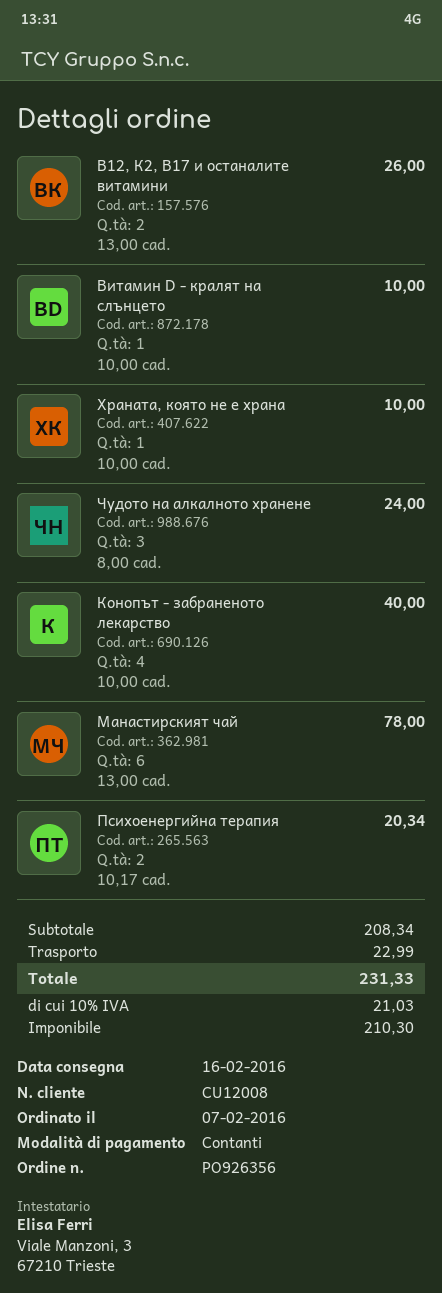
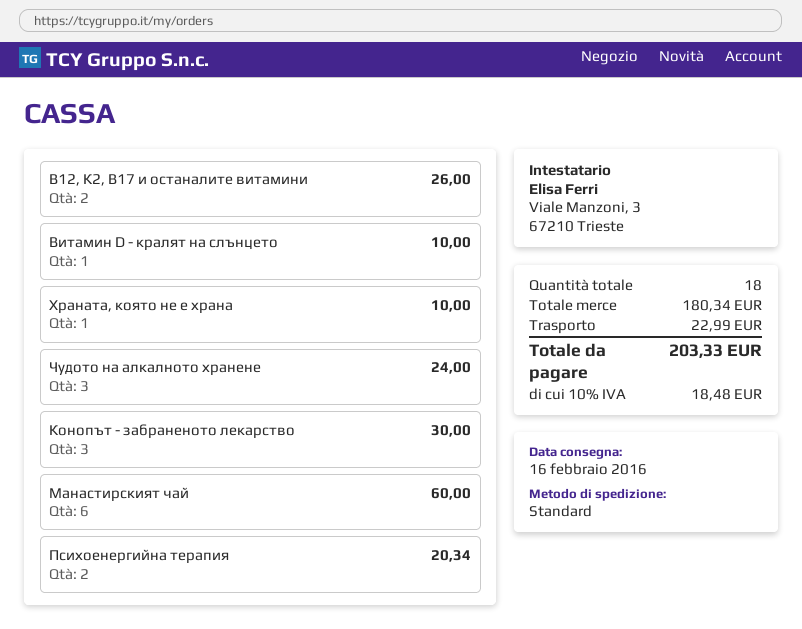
Конопът - забраненото лекарство: 4 for 40.00 -> 3 for 30.00
Манастирският чай: 6 for 78.00 -> 6 for 60.00
subtotal: 208.34 -> 180.34
tax: 10% = 21.03 -> 10% = 18.48
total: 231.33 -> 203.33

